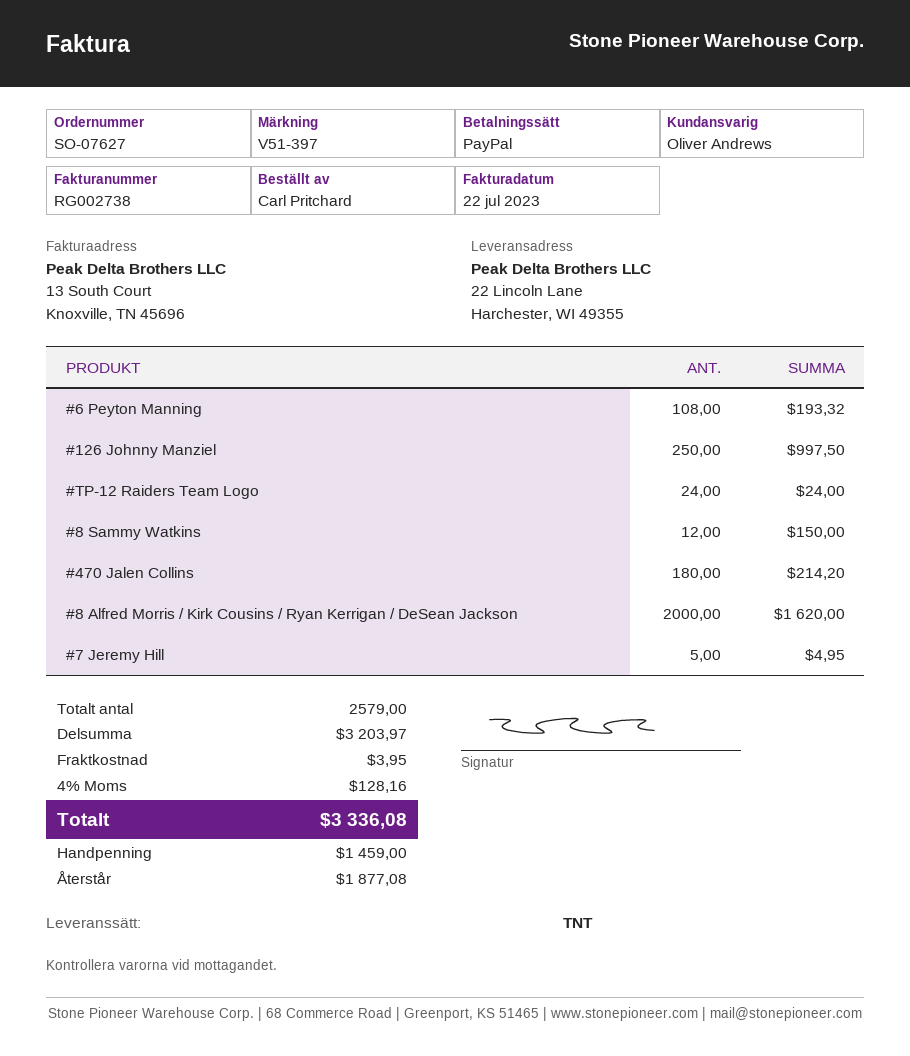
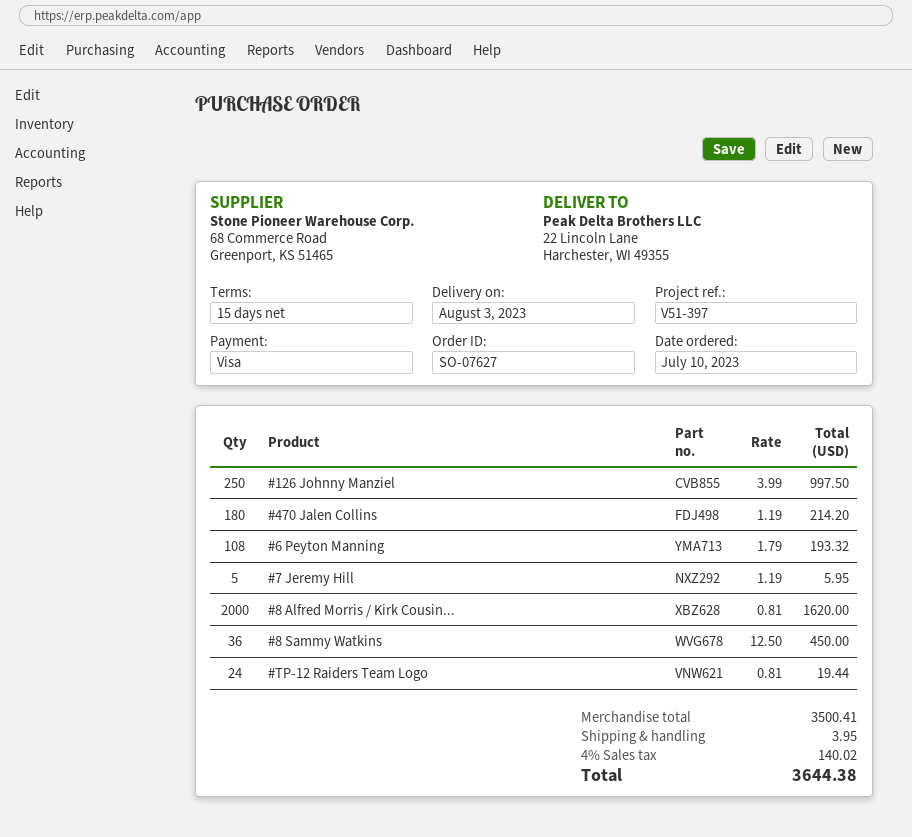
payment method: PayPal -> Visa
#TP-12 Raiders Team Logo: 24 for 24.00 -> 24 for 19.44
#8 Sammy Watkins: 12 for 150.00 -> 36 for 450.00
#7 Jeremy Hill: 5 for 4.95 -> 5 for 5.95
subtotal: 3203.97 -> 3500.41
tax: 4% = 128.16 -> 4% = 140.02
total: 3336.08 -> 3644.38

